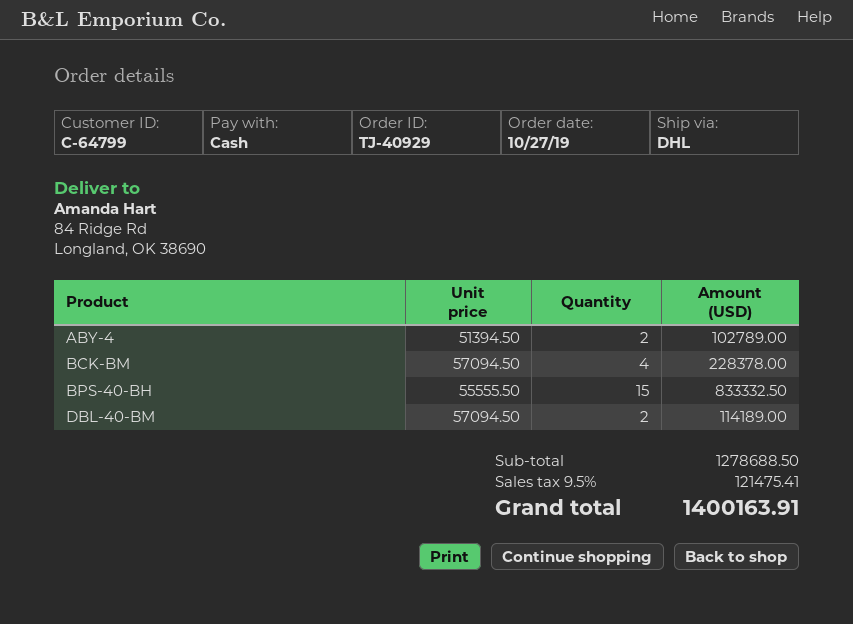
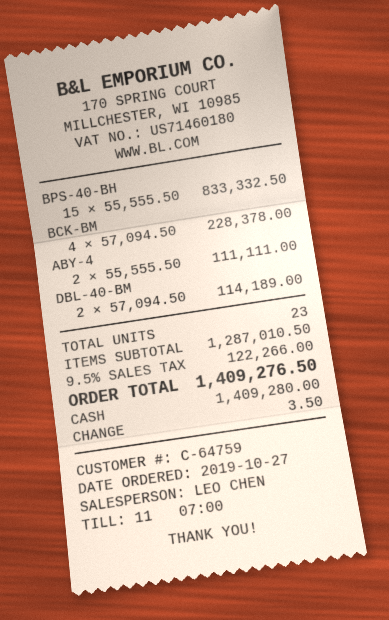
customer number: C-64799 -> C-64759
ABY-4: 2 x 51394.50 = 102789.00 -> 2 x 55555.50 = 111111.00
subtotal: 1278688.50 -> 1287010.50
tax: 9.5% = 121475.41 -> 9.5% = 122266.00
total: 1400163.91 -> 1409276.50

